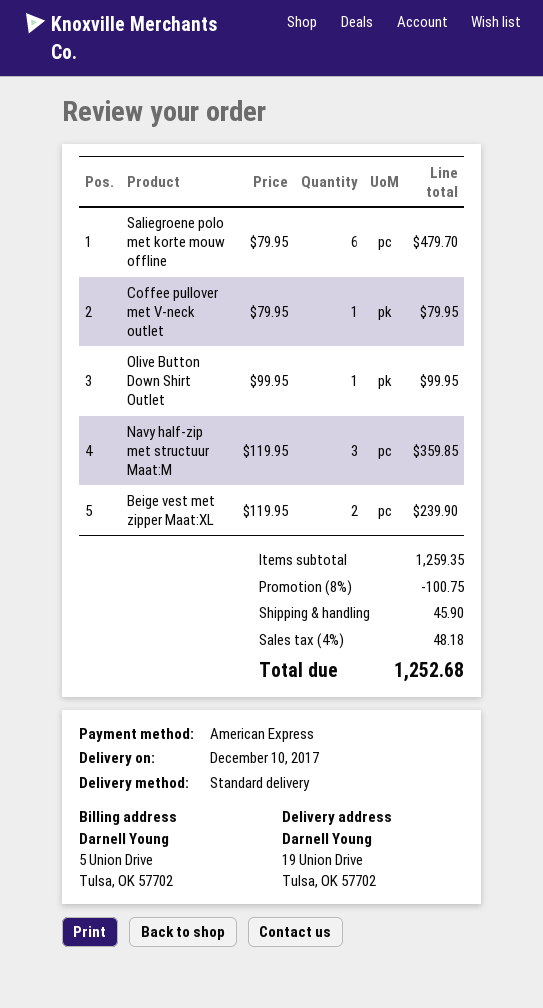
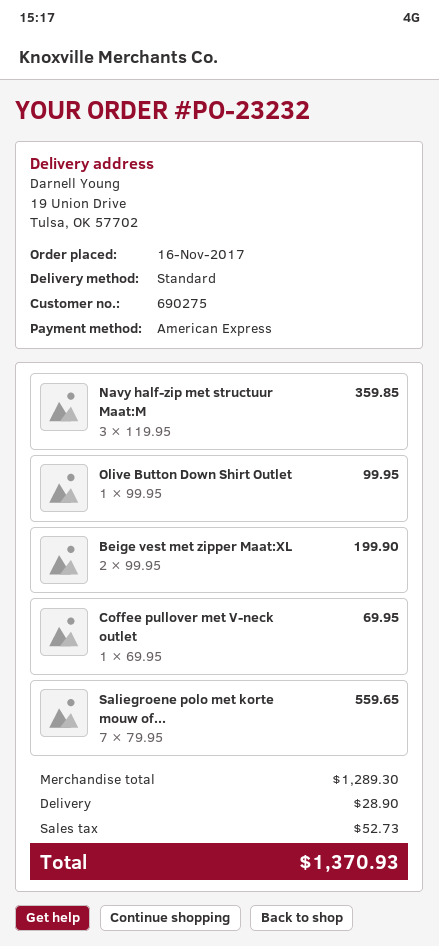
Saliegroene polo met korte mouw offline: 6 x 79.95 = 479.70 -> 7 x 79.95 = 559.65
Coffee pullover met V-neck outlet: 1 x 79.95 = 79.95 -> 1 x 69.95 = 69.95
Beige vest met zipper Maat:XL: 2 x 119.95 = 239.90 -> 2 x 99.95 = 199.90
subtotal: 1259.35 -> 1289.30
discount: 8% = 100.75 -> none
shipping: 45.90 -> 28.90
tax: 48.18 -> 52.73
total: 1252.68 -> 1370.93

